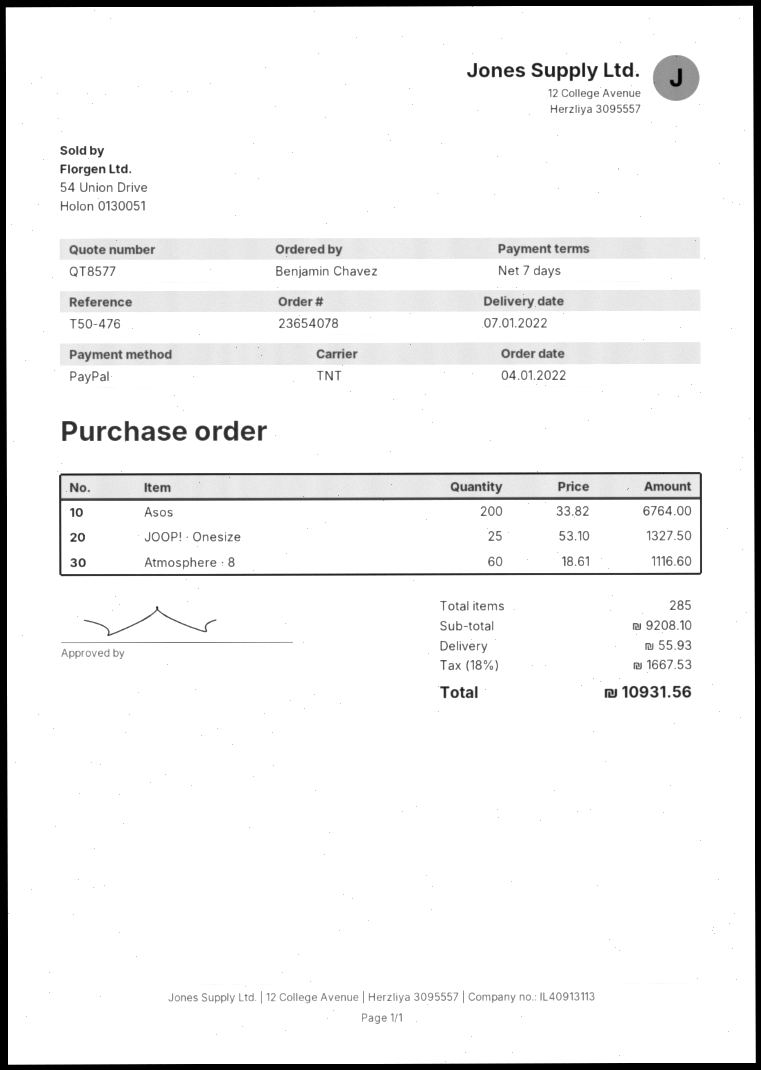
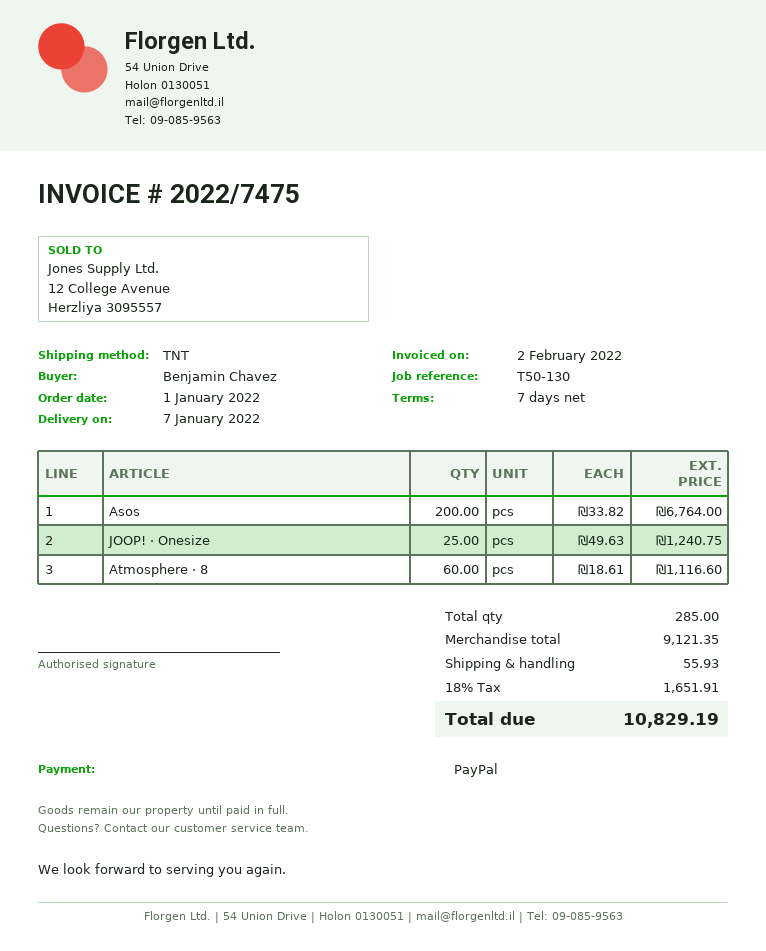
order date: 2022-01-04 -> 2022-01-01
reference: T50-476 -> T50-130
JOOP! · Onesize: 25 x 53.10 = 1327.50 -> 25 x 49.63 = 1240.75
subtotal: 9208.10 -> 9121.35
tax: 18% = 1667.53 -> 18% = 1651.91
total: 10931.56 -> 10829.19

